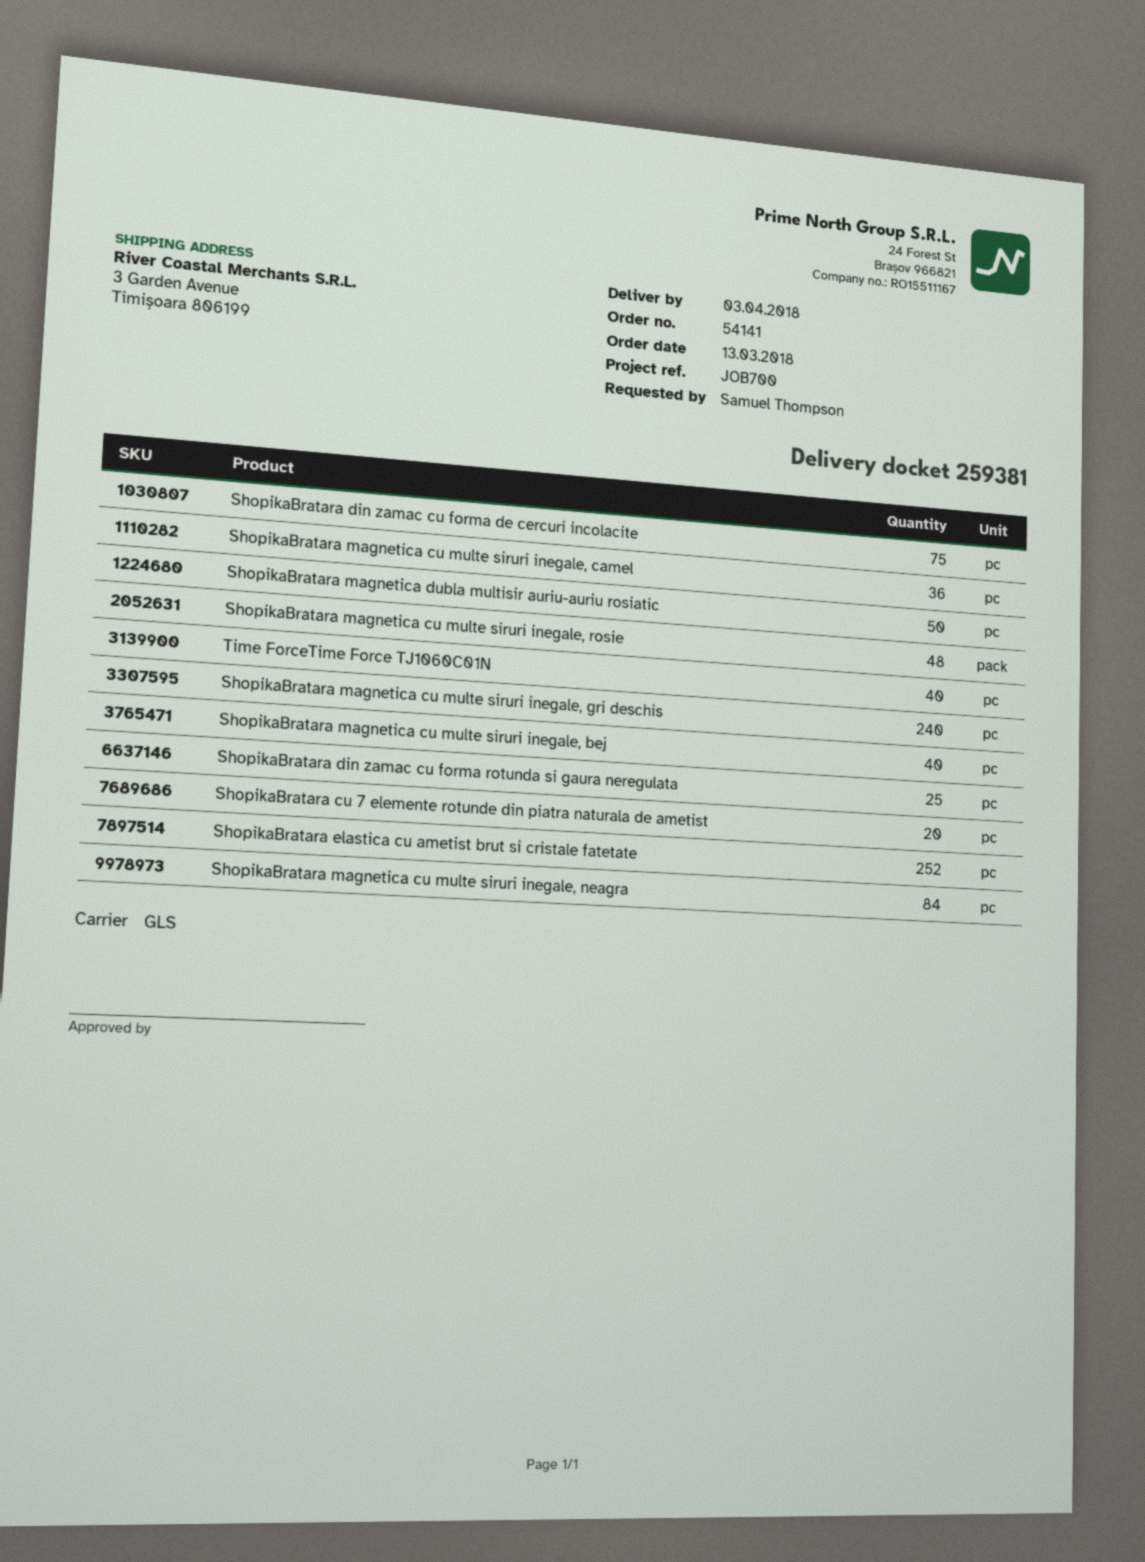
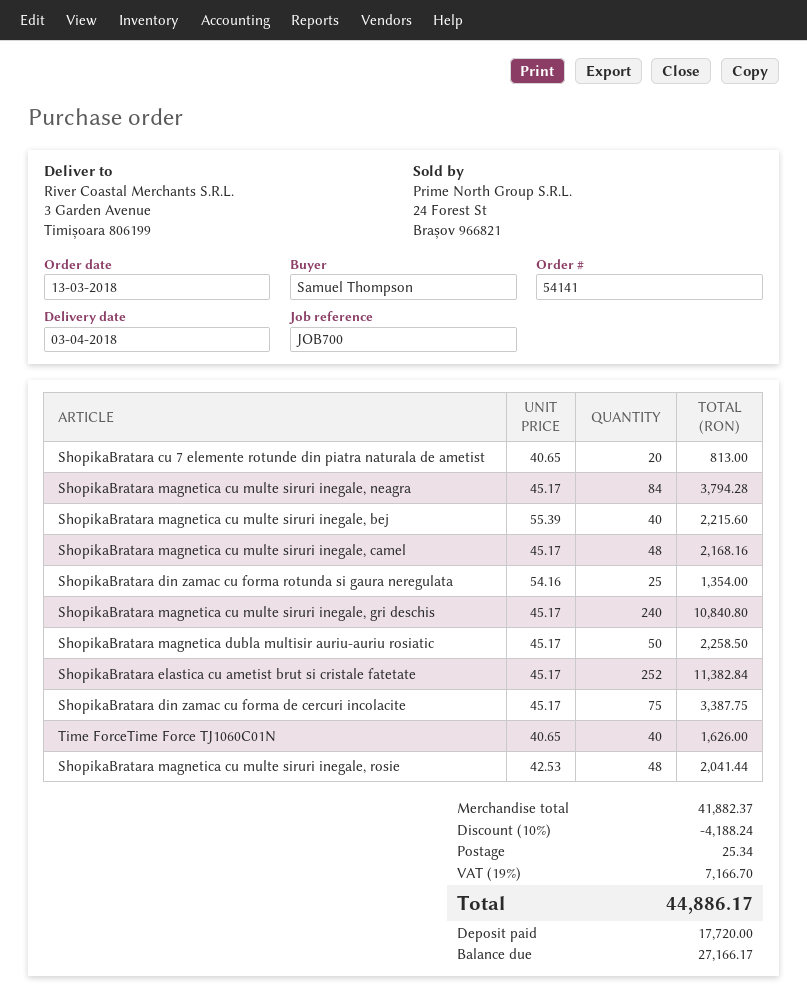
ShopikaBratara magnetica cu multe siruri inegale, camel: 36 -> 48

